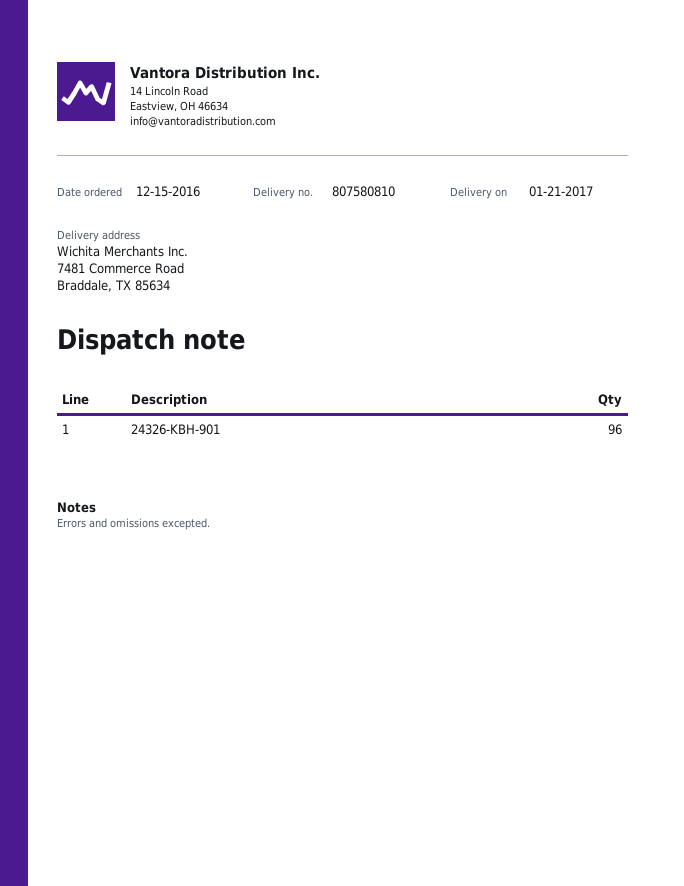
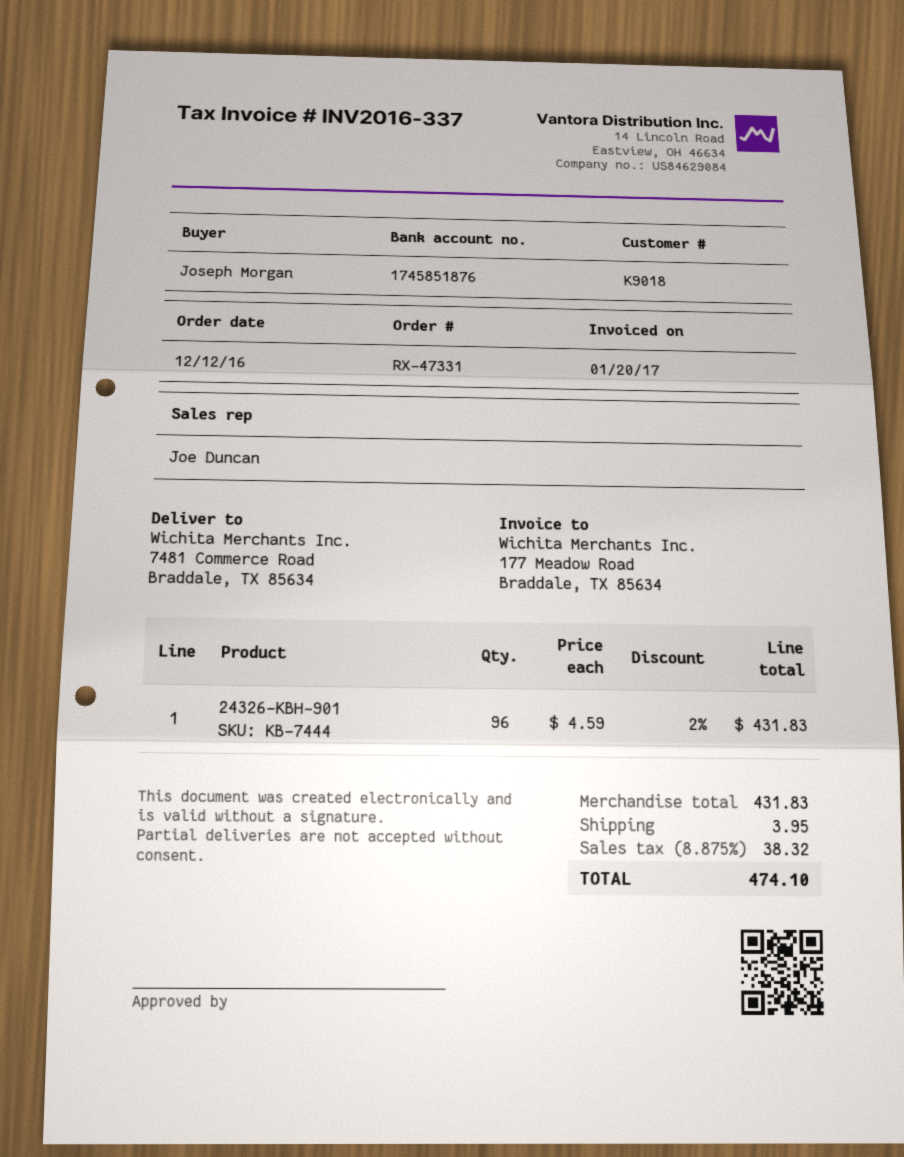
order date: 2016-12-15 -> 2016-12-12

